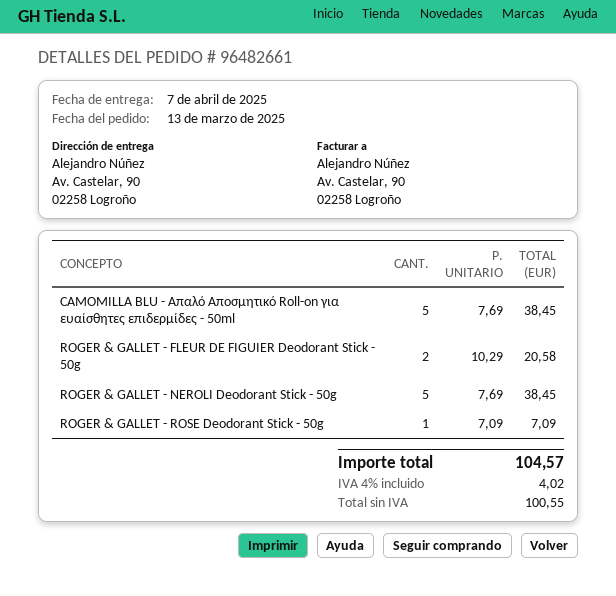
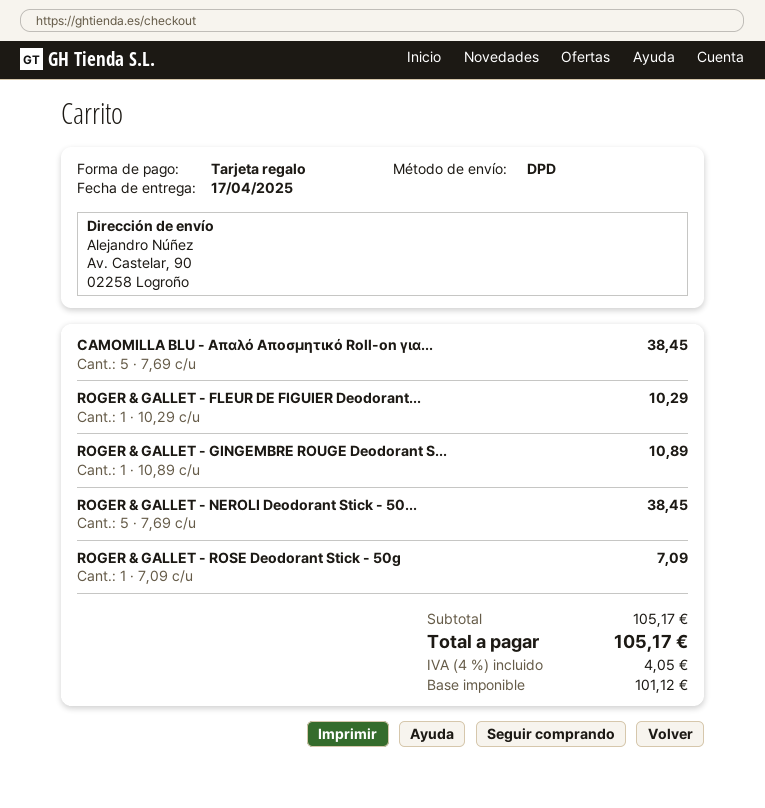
delivery date: 2025-04-07 -> 2025-04-17
ROGER & GALLET - FLEUR DE FIGUIER Deodorant Stick - 50g: 2 x 10.29 = 20.58 -> 1 x 10.29 = 10.29
ROGER & GALLET - GINGEMBRE ROUGE Deodorant S...: none -> 1 x 10.89 = 10.89
net: 100.55 -> 101.12
tax: 4% = 4.02 -> 4% = 4.05
total: 104.57 -> 105.17

